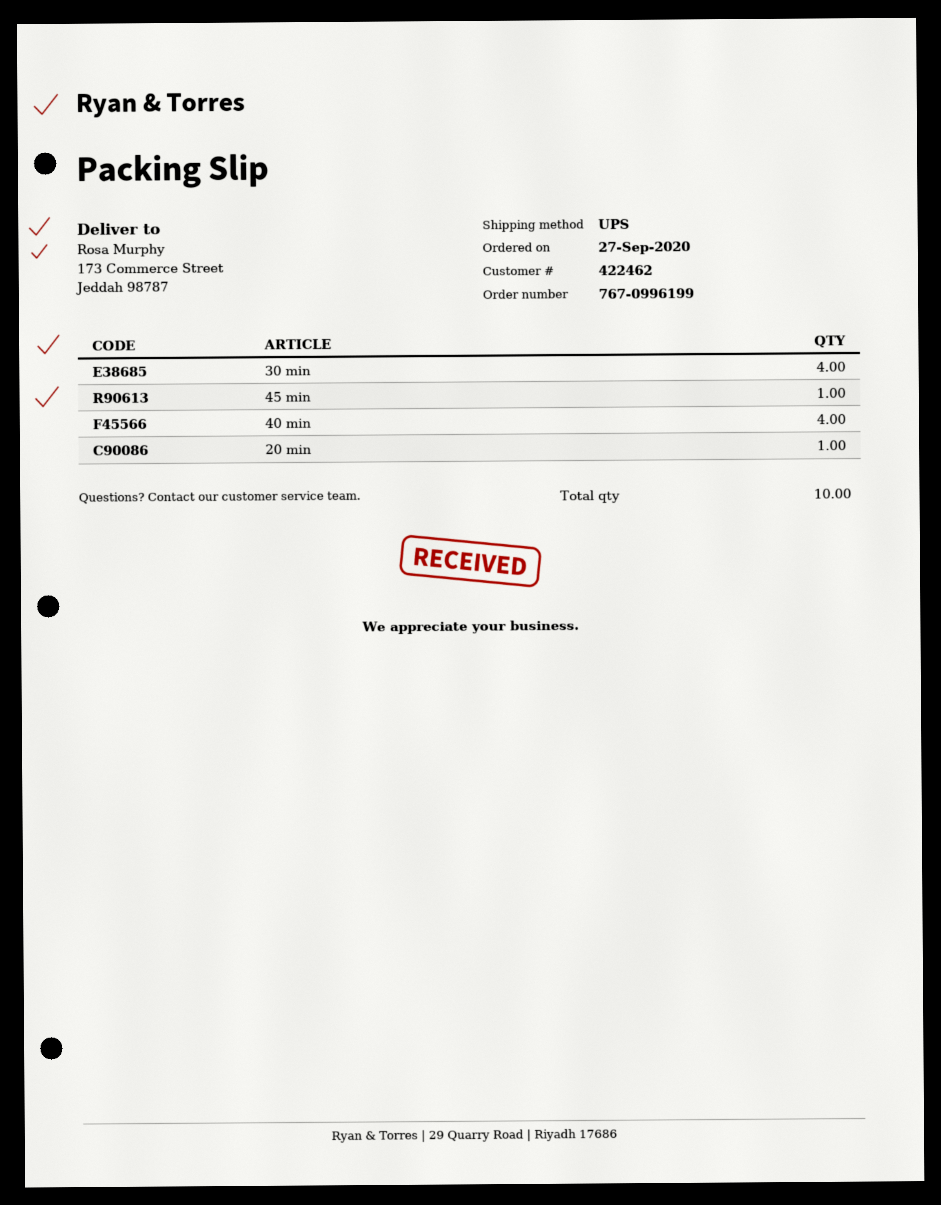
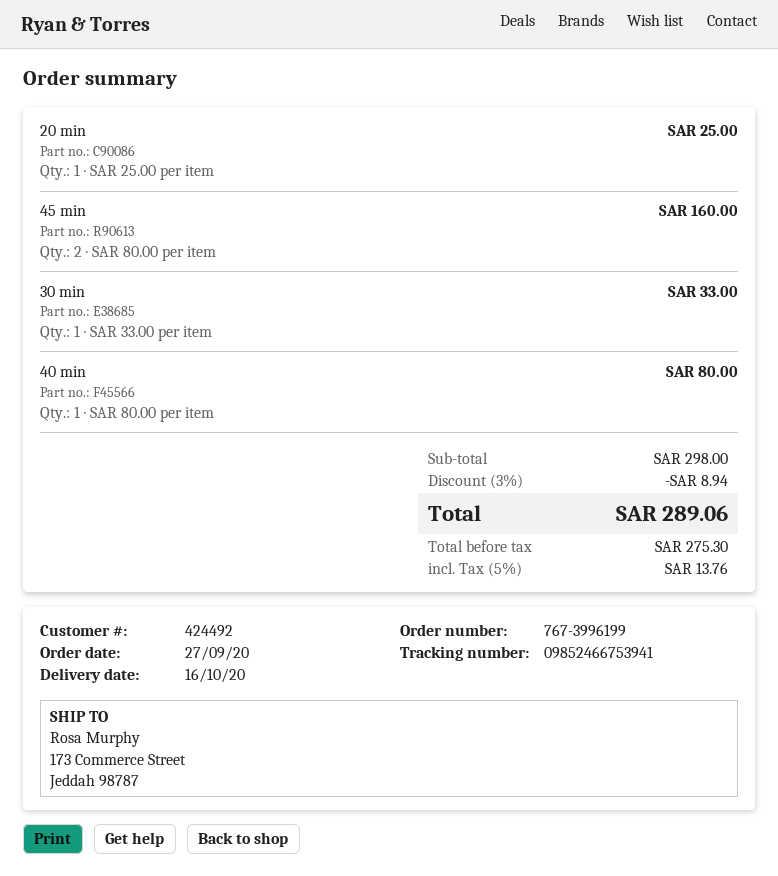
order number: 767-0996199 -> 767-3996199
customer number: 422462 -> 424492
30 min: 4 -> 1
45 min: 1 -> 2
40 min: 4 -> 1

